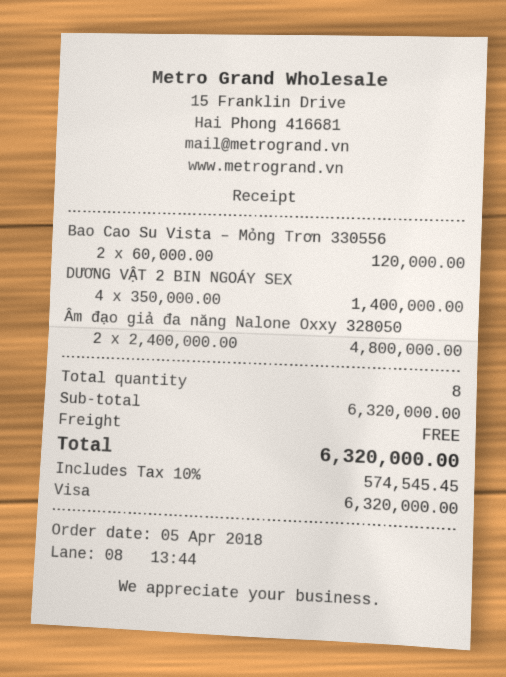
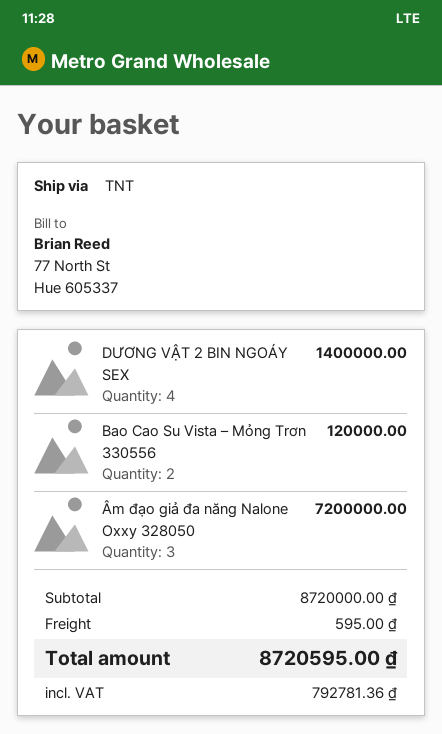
Âm đạo giả đa năng Nalone Oxxy 328050: 2 for 4800000.00 -> 3 for 7200000.00
subtotal: 6320000.00 -> 8720000.00
shipping: 0.00 -> 595.00
tax: 574545.45 -> 792781.36
total: 6320000.00 -> 8720595.00

